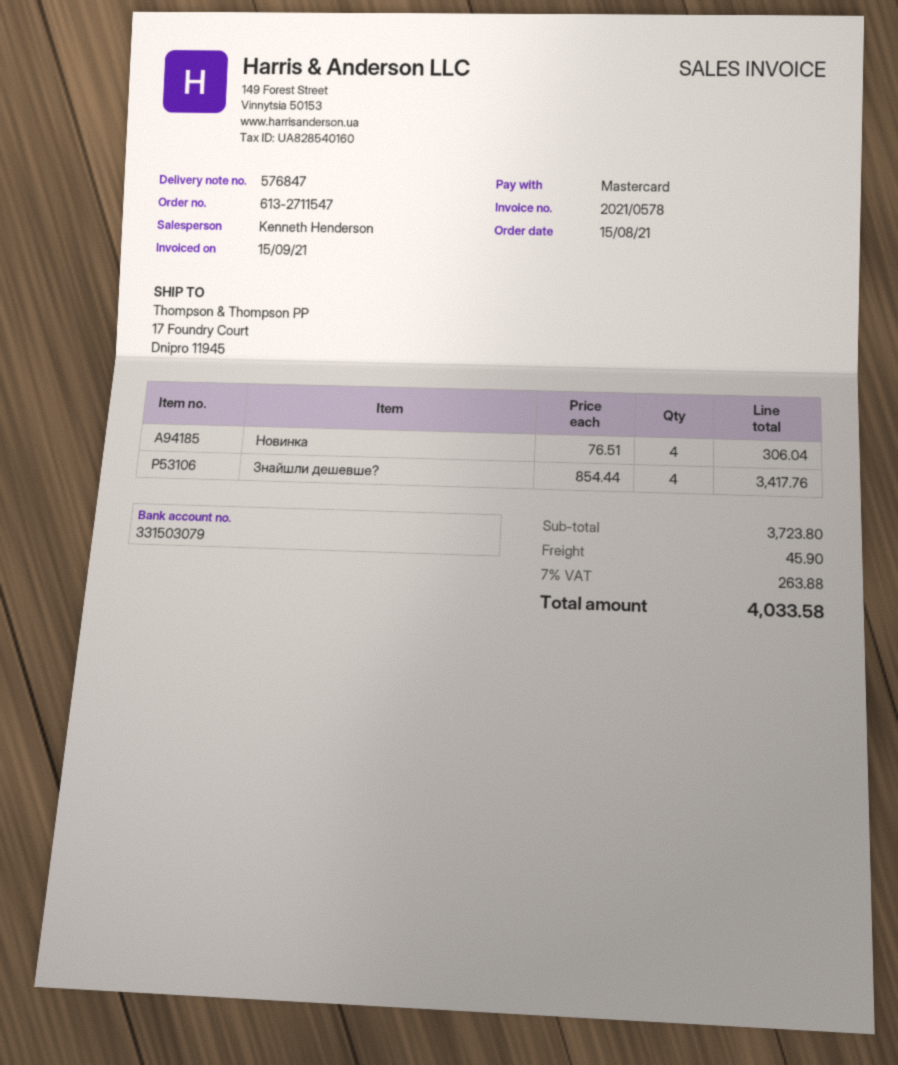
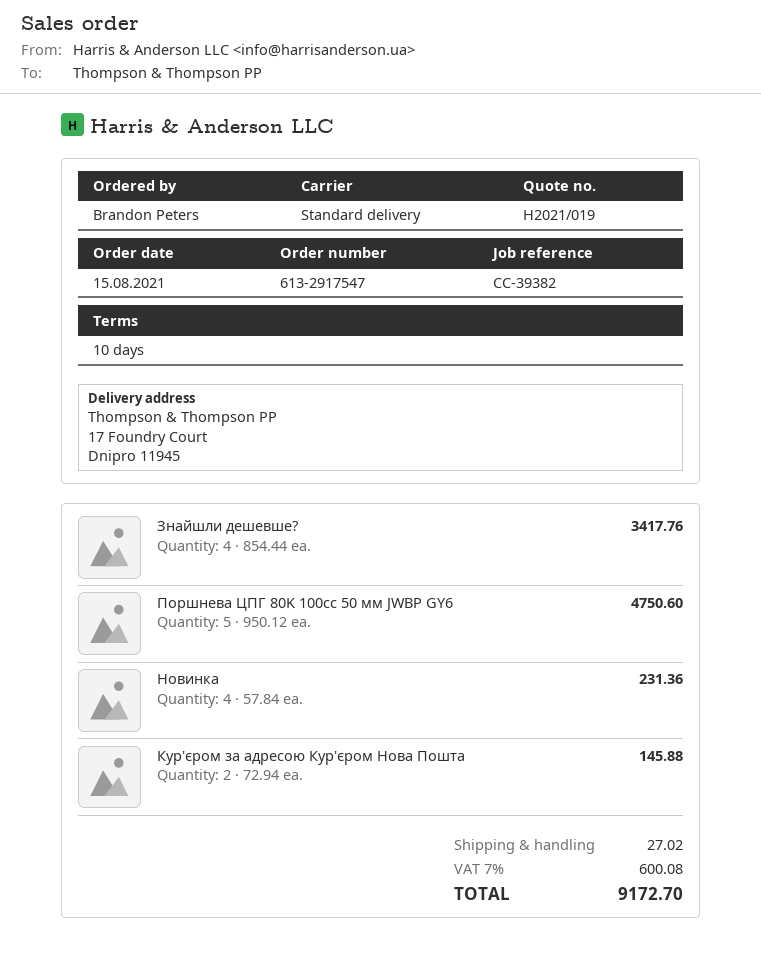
order number: 613-2711547 -> 613-2917547
Новинка: 4 x 76.51 = 306.04 -> 4 x 57.84 = 231.36
Поршнева ЦПГ 80K 100cc 50 мм JWBP GY6: none -> 5 x 950.12 = 4750.60
Кур'єром за адресою Кур'єром Нова Пошта: none -> 2 x 72.94 = 145.88
shipping: 45.90 -> 27.02
tax: 7% = 263.88 -> 7% = 600.08
total: 4033.58 -> 9172.70

